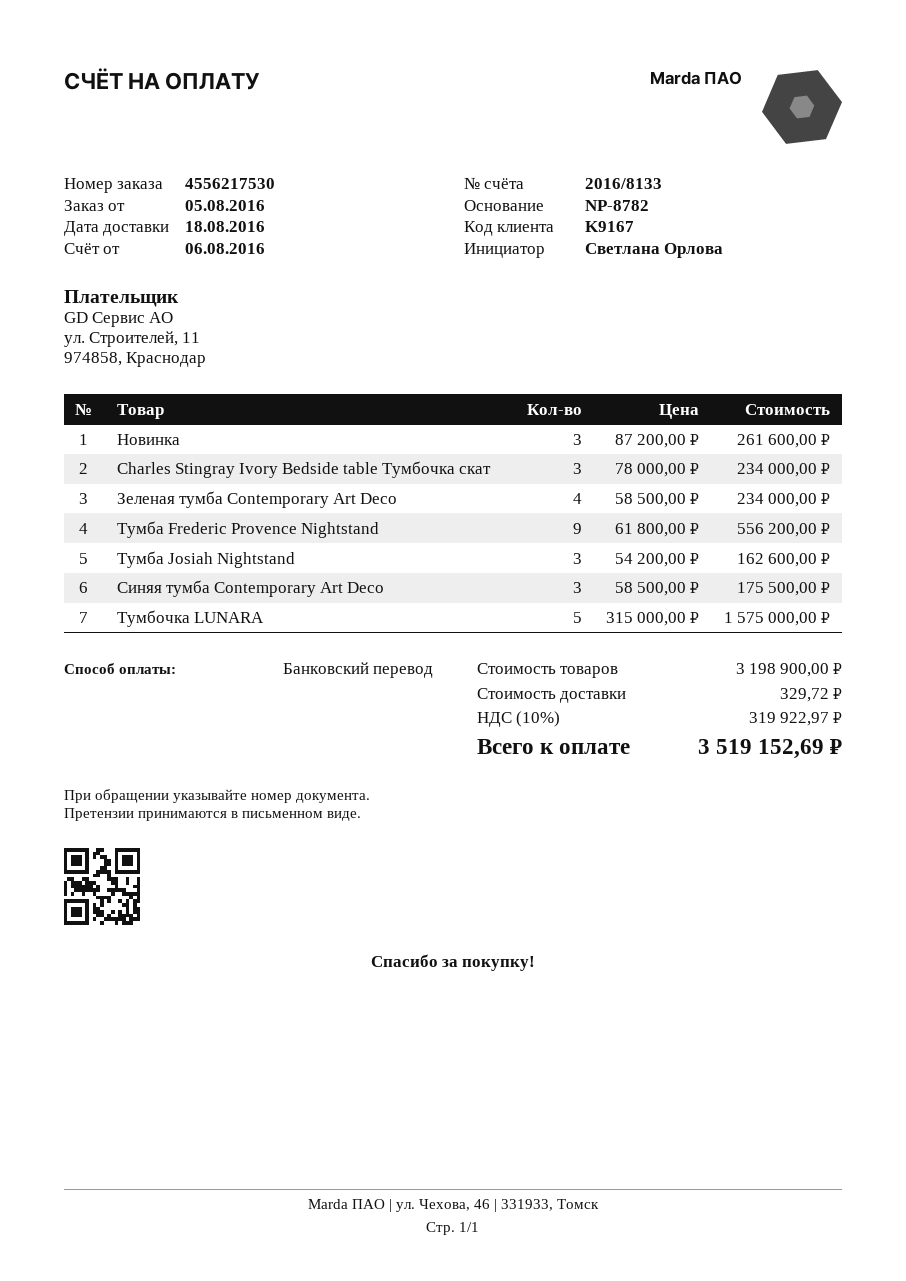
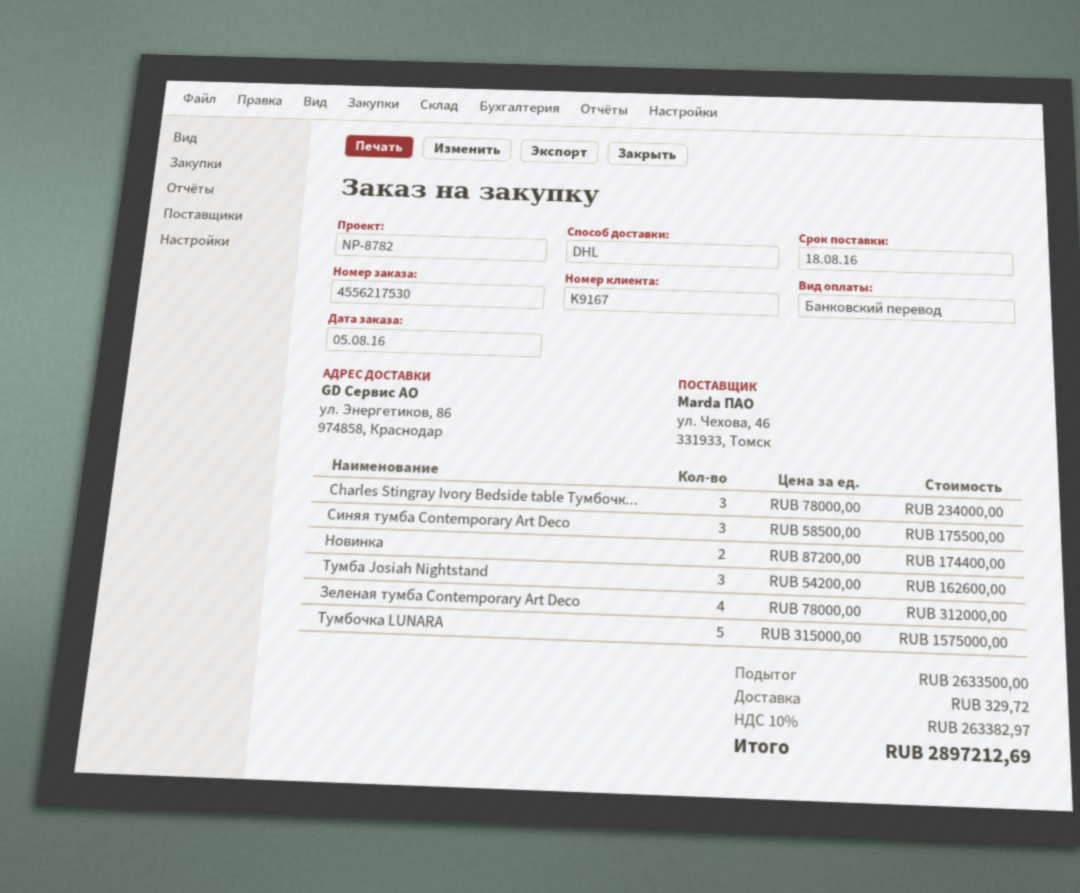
Новинка: 3 x 87200.00 = 261600.00 -> 2 x 87200.00 = 174400.00
Зеленая тумба Сontemporary Art Deco: 4 x 58500.00 = 234000.00 -> 4 x 78000.00 = 312000.00
Тумба Frederic Provence Nightstand: 9 x 61800.00 = 556200.00 -> none
subtotal: 3198900.00 -> 2633500.00
tax: 10% = 319922.97 -> 10% = 263382.97
total: 3519152.69 -> 2897212.69

